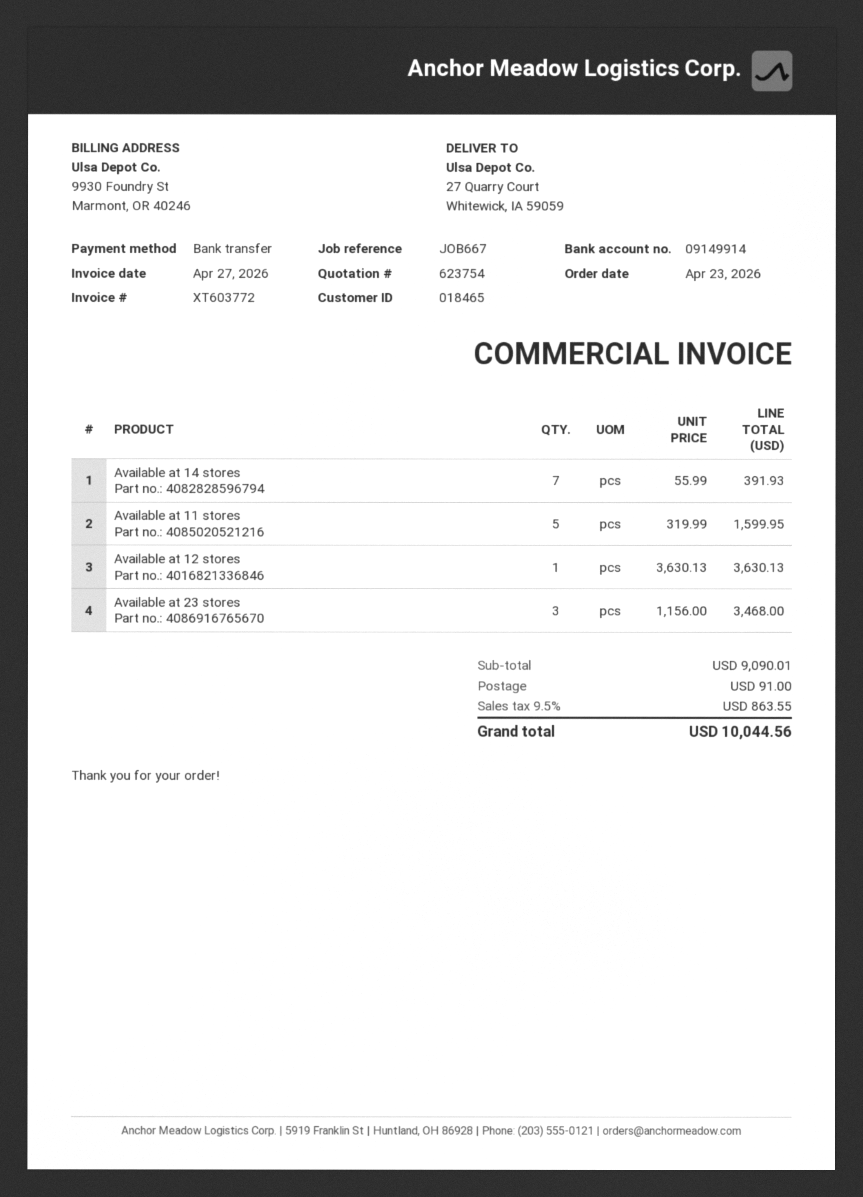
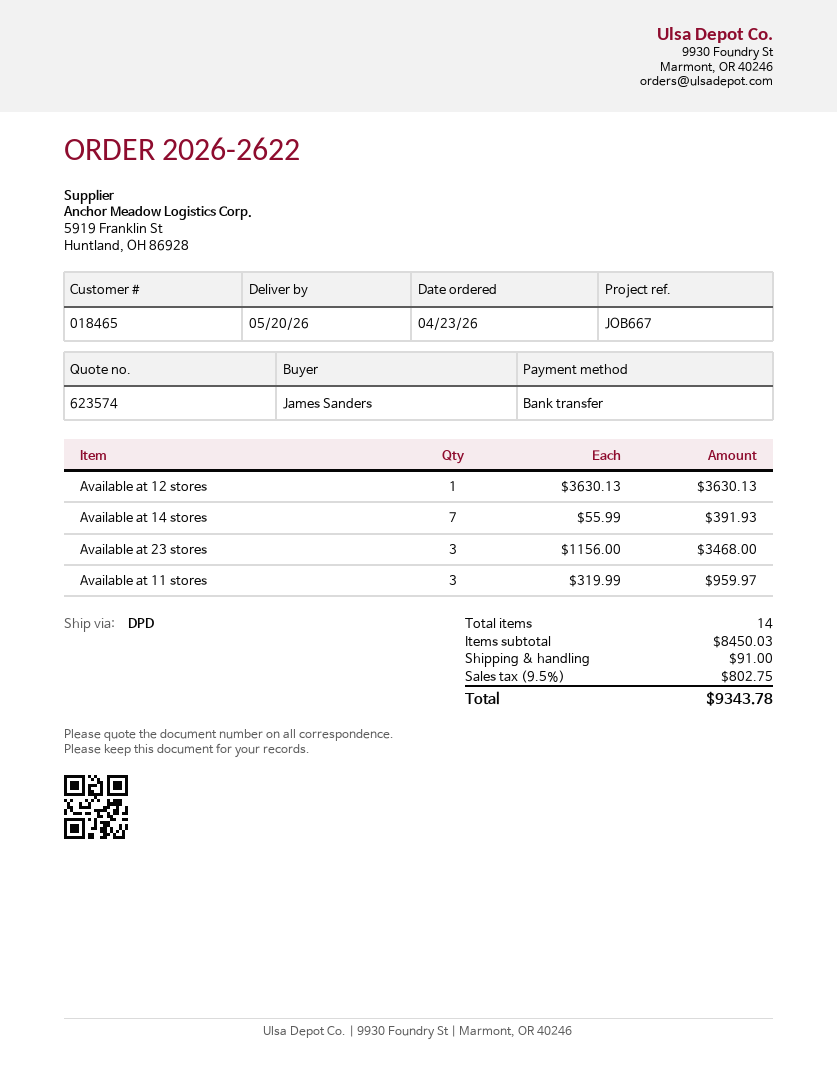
quote number: 623754 -> 623574
Available at 11 stores: 5 x 319.99 = 1599.95 -> 3 x 319.99 = 959.97
subtotal: 9090.01 -> 8450.03
tax: 9.5% = 863.55 -> 9.5% = 802.75
total: 10044.56 -> 9343.78

